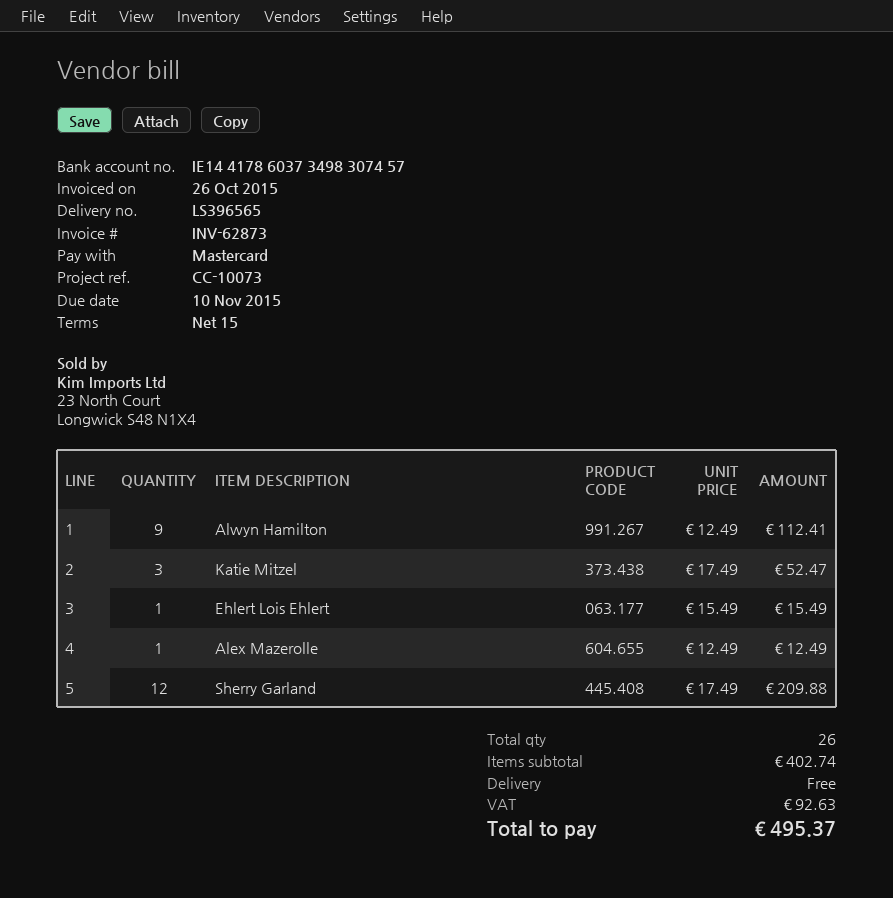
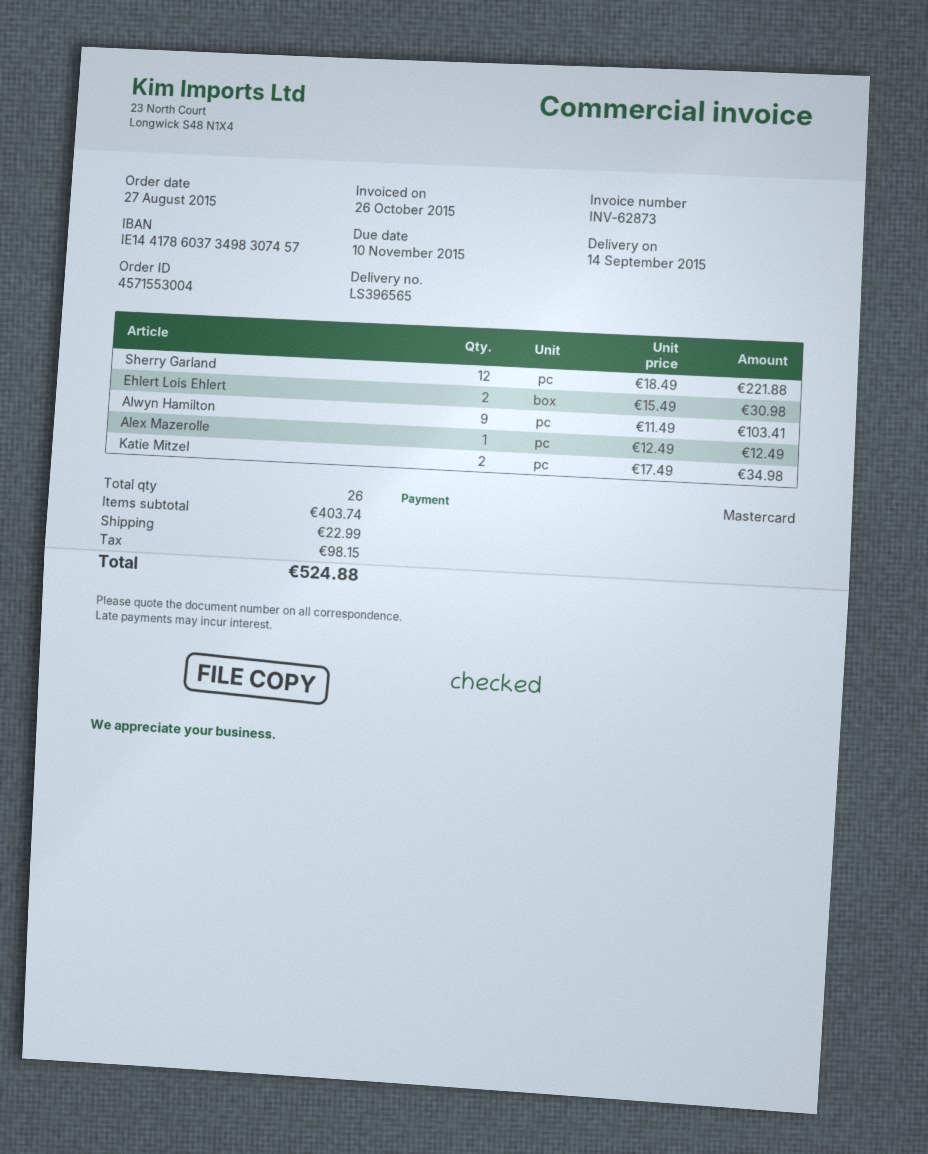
Alwyn Hamilton: 9 x 12.49 = 112.41 -> 9 x 11.49 = 103.41
Katie Mitzel: 3 x 17.49 = 52.47 -> 2 x 17.49 = 34.98
Ehlert Lois Ehlert: 1 x 15.49 = 15.49 -> 2 x 15.49 = 30.98
Sherry Garland: 12 x 17.49 = 209.88 -> 12 x 18.49 = 221.88
subtotal: 402.74 -> 403.74
shipping: 0.00 -> 22.99
tax: 92.63 -> 98.15
total: 495.37 -> 524.88

